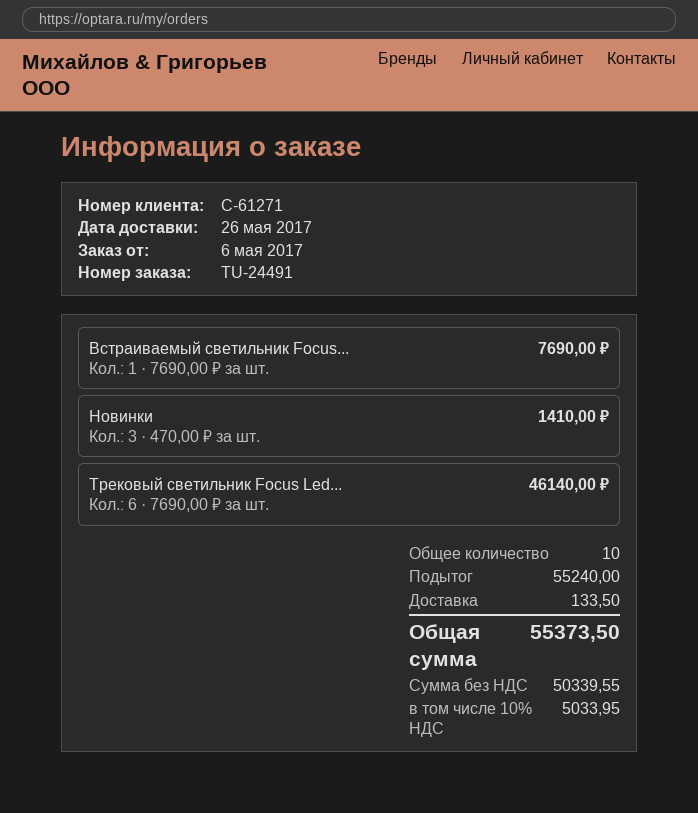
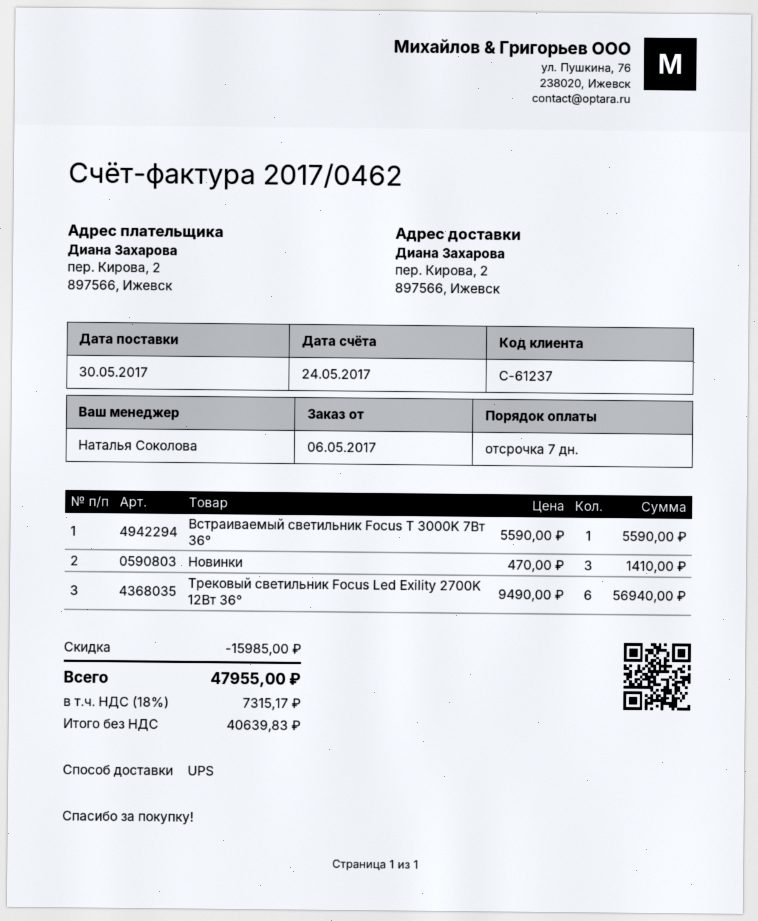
delivery date: 2017-05-26 -> 2017-05-30
customer number: C-61271 -> C-61237
Встраиваемый светильник Focus...: 1 x 7690.00 = 7690.00 -> 1 x 5590.00 = 5590.00
Трековый светильник Focus Led...: 6 x 7690.00 = 46140.00 -> 6 x 9490.00 = 56940.00
discount: none -> 15985.00
shipping: 133.50 -> none
net: 50339.55 -> 40639.83
tax: 10% = 5033.95 -> 18% = 7315.17
total: 55373.50 -> 47955.00

